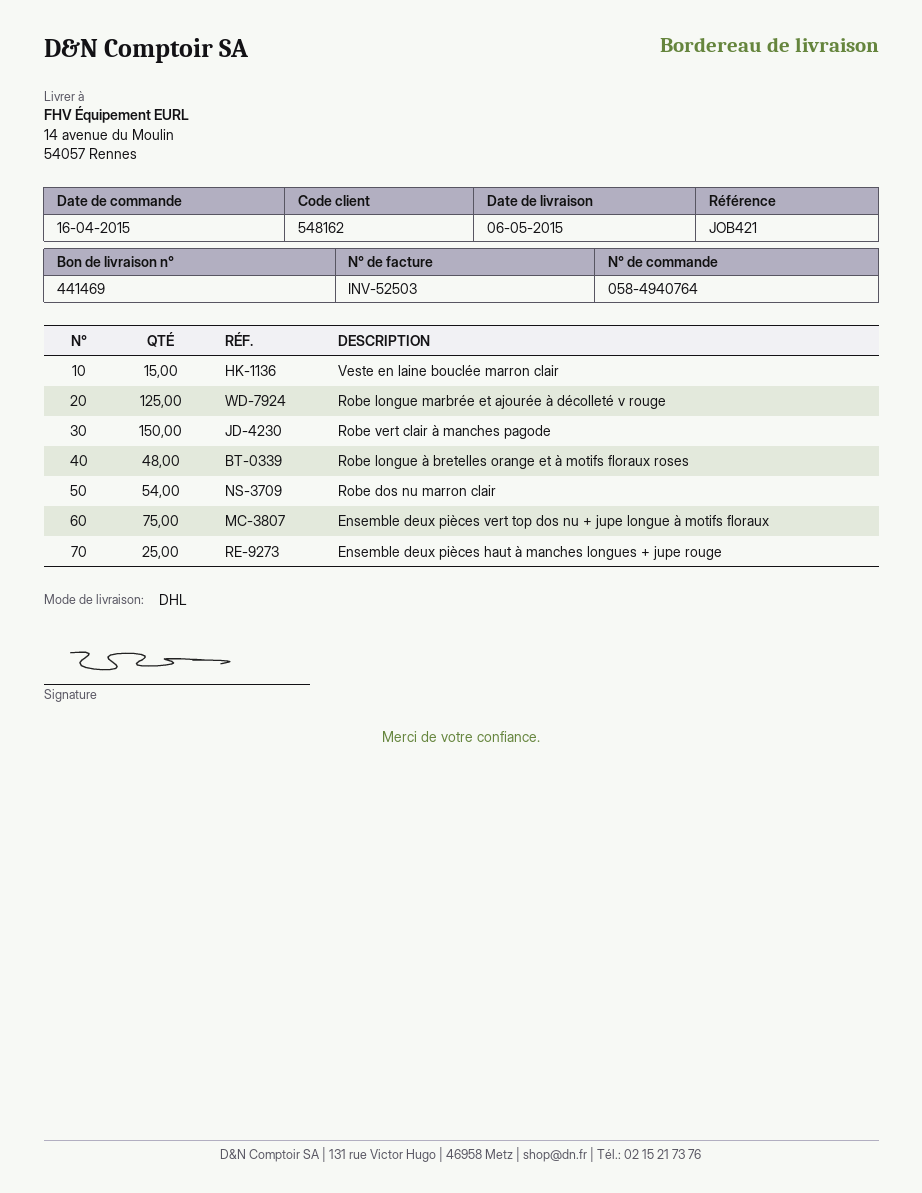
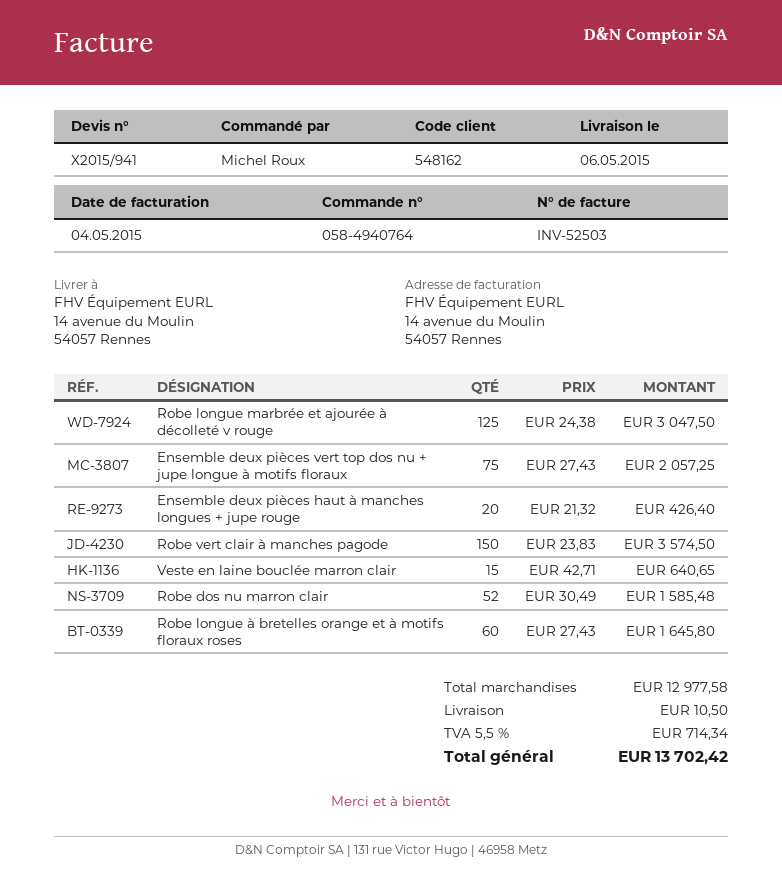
Robe longue à bretelles orange et à motifs floraux roses: 48 -> 60
Robe dos nu marron clair: 54 -> 52
Ensemble deux pièces haut à manches longues + jupe rouge: 25 -> 20

